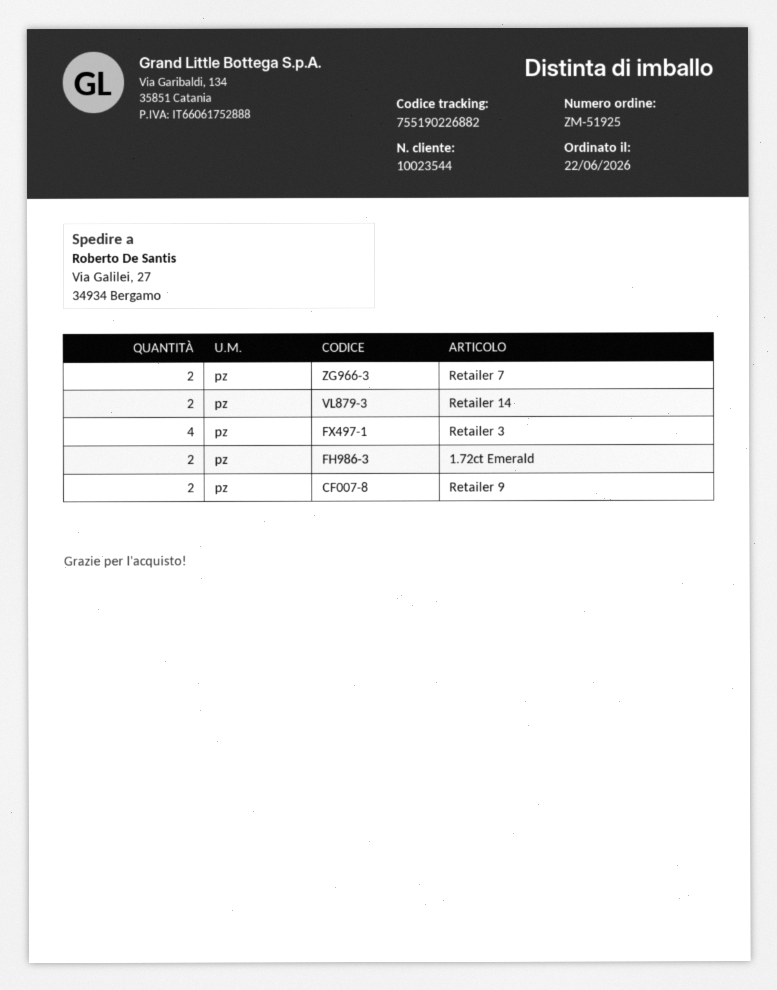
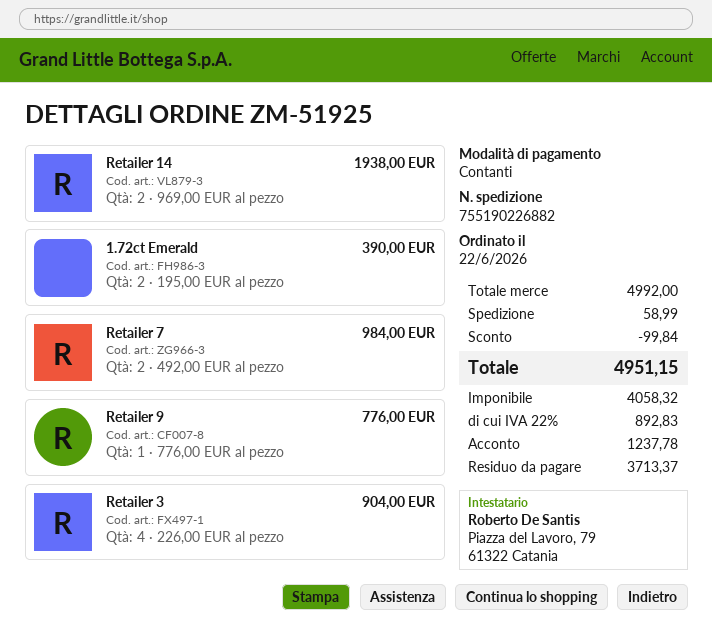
Retailer 9: 2 -> 1

